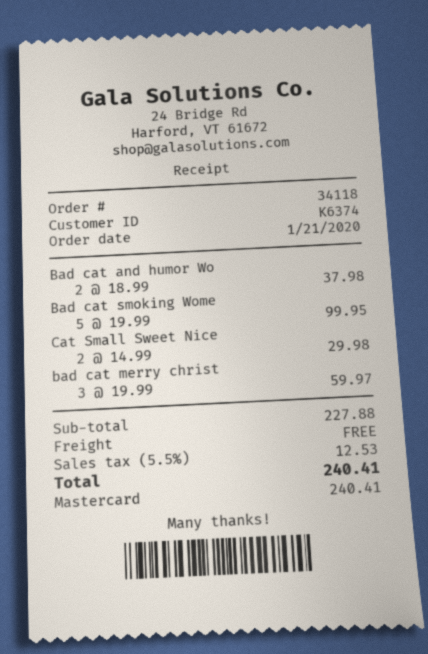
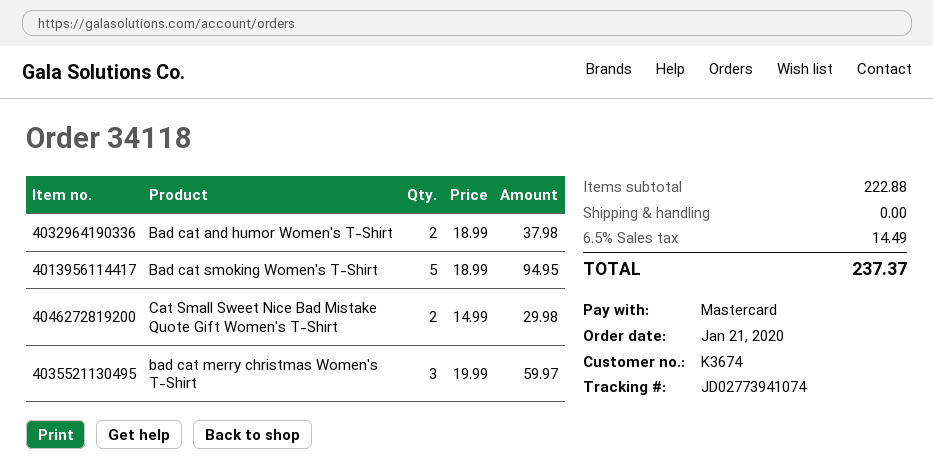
customer number: K6374 -> K3674
Bad cat smoking Wome: 5 x 19.99 = 99.95 -> 5 x 18.99 = 94.95
subtotal: 227.88 -> 222.88
tax: 5.5% = 12.53 -> 6.5% = 14.49
total: 240.41 -> 237.37

